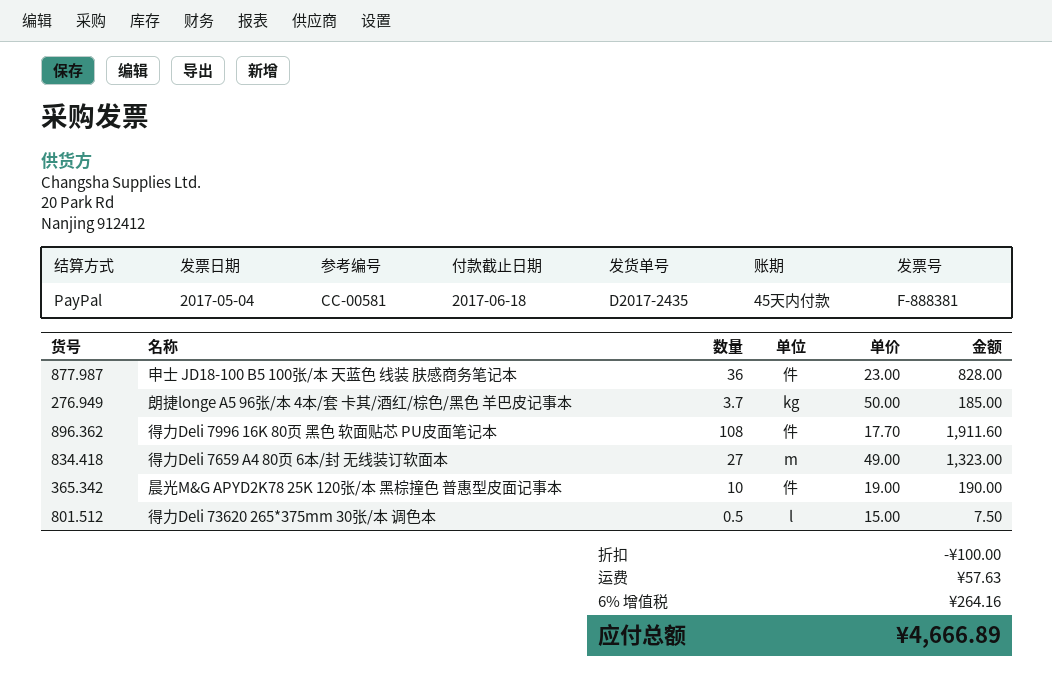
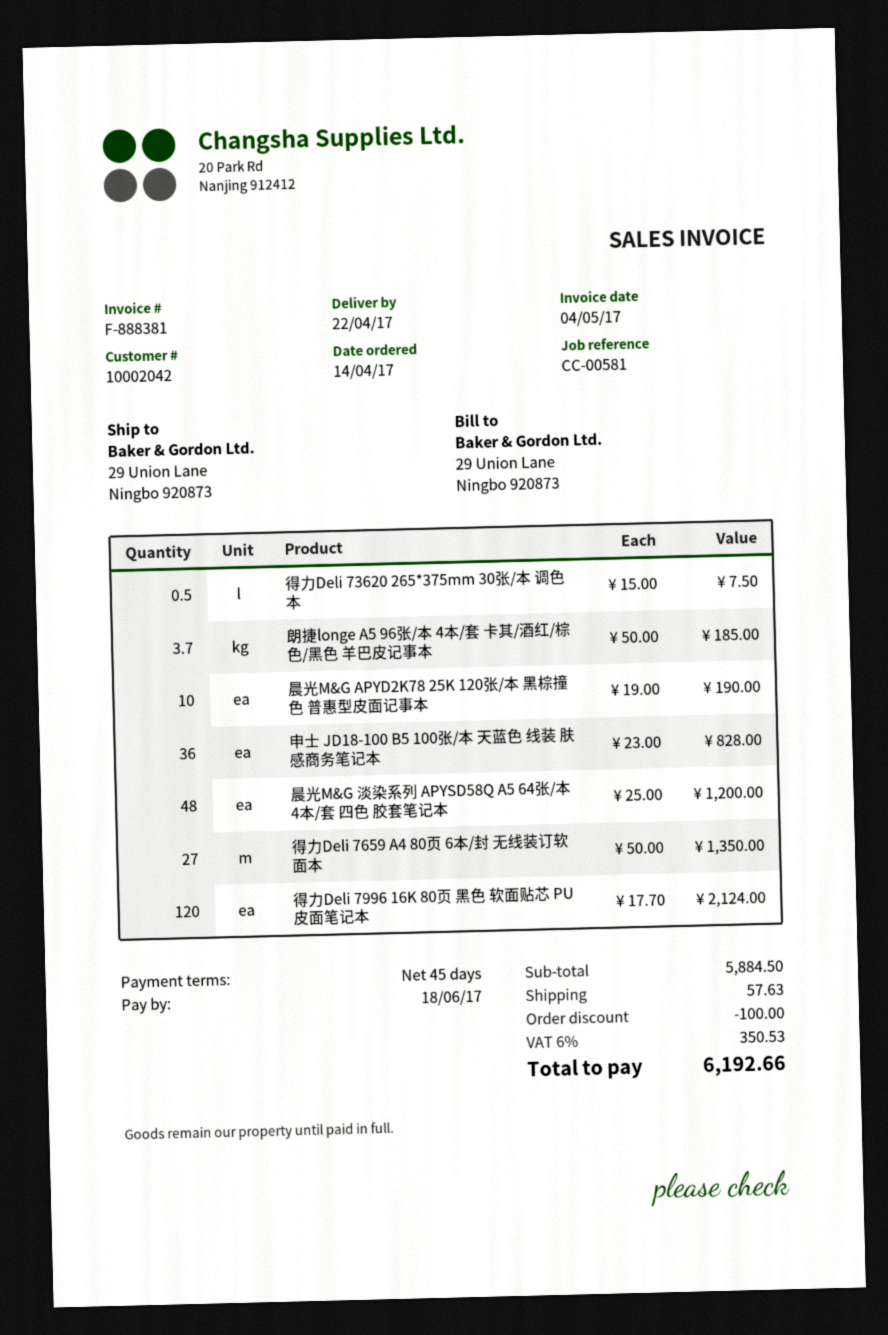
得力Deli 7996 16K 80页 黑色 软面贴芯 PU皮面笔记本: 108 x 17.70 = 1911.60 -> 120 x 17.70 = 2124.00
得力Deli 7659 A4 80页 6本/封 无线装订软面本: 27 x 49.00 = 1323.00 -> 27 x 50.00 = 1350.00
晨光M&G 淡染系列 APYSD58Q A5 64张/本 4本/套 四色 胶套笔记本: none -> 48 x 25.00 = 1200.00
tax: 6% = 264.16 -> 6% = 350.53
total: 4666.89 -> 6192.66

